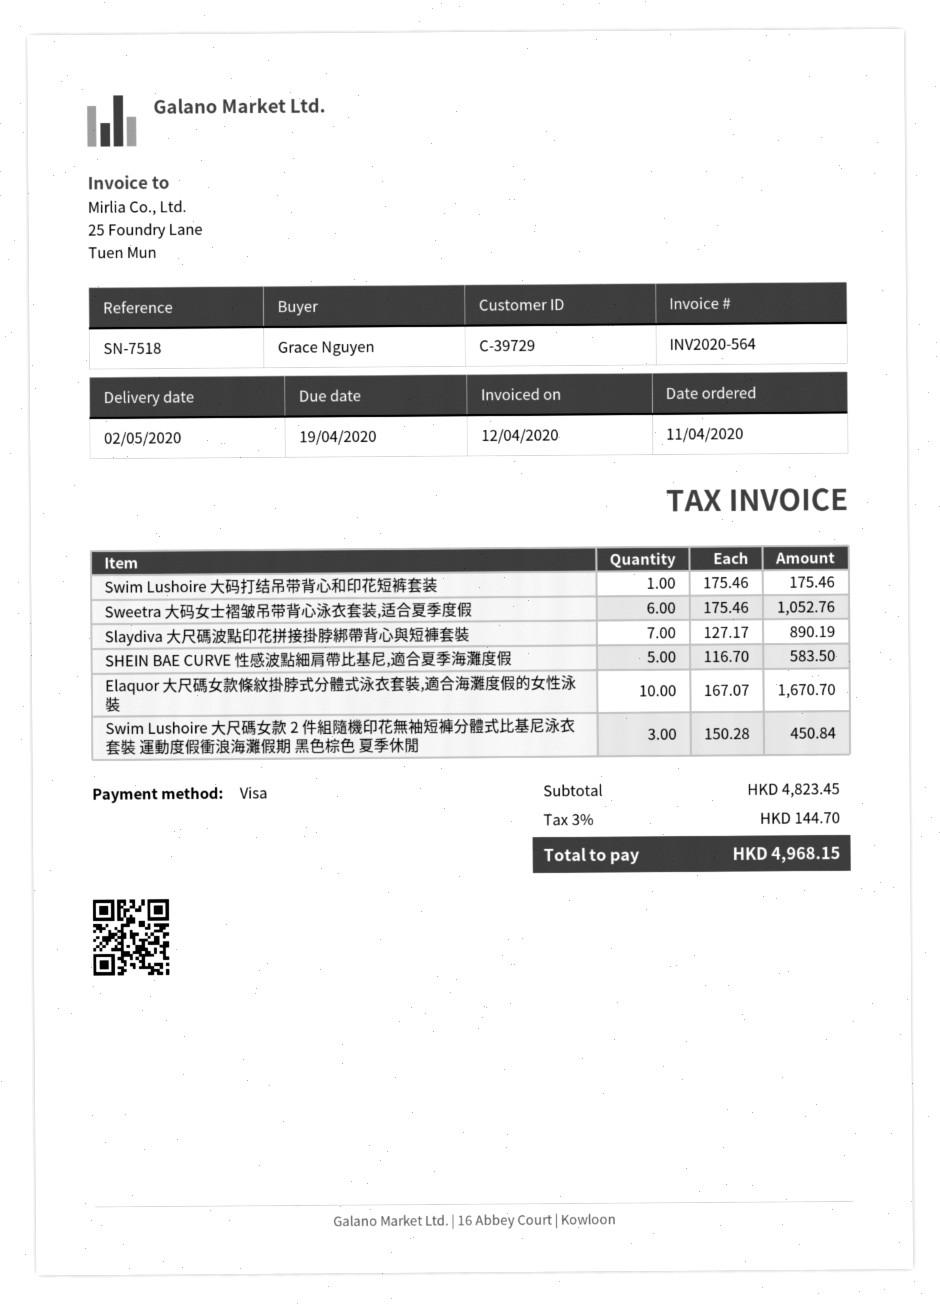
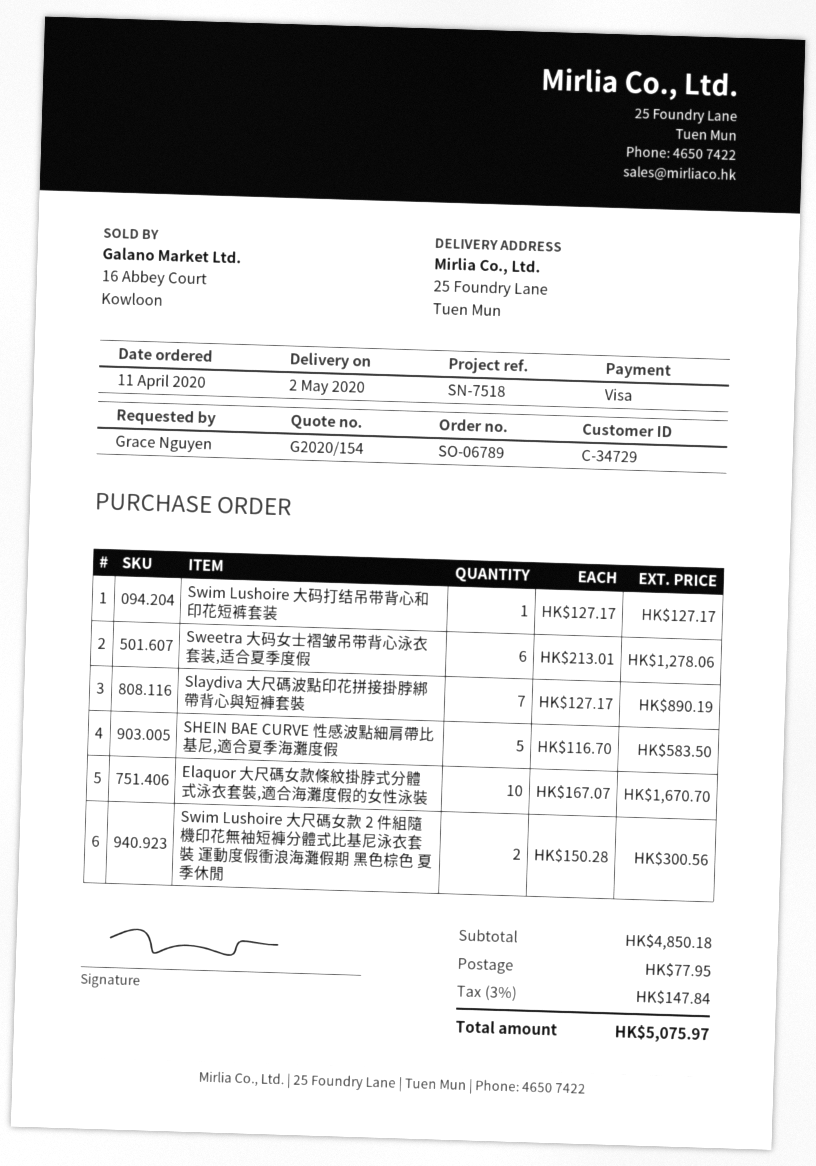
customer number: C-39729 -> C-34729
Swim Lushoire 大码打结吊带背心和印花短裤套装: 1 x 175.46 = 175.46 -> 1 x 127.17 = 127.17
Sweetra 大码女士褶皱吊带背心泳衣套装,适合夏季度假: 6 x 175.46 = 1052.76 -> 6 x 213.01 = 1278.06
Swim Lushoire 大尺碼女款 2 件組隨機印花無袖短褲分體式比基尼泳衣套裝 運動度假衝浪海灘假期 黑色棕色 夏季休閒: 3 x 150.28 = 450.84 -> 2 x 150.28 = 300.56
subtotal: 4823.45 -> 4850.18
shipping: none -> 77.95
tax: 3% = 144.70 -> 3% = 147.84
total: 4968.15 -> 5075.97

